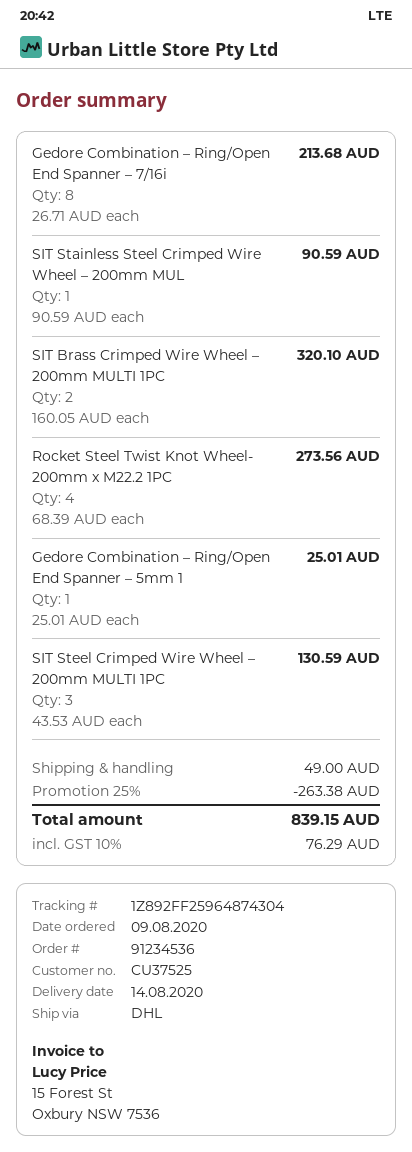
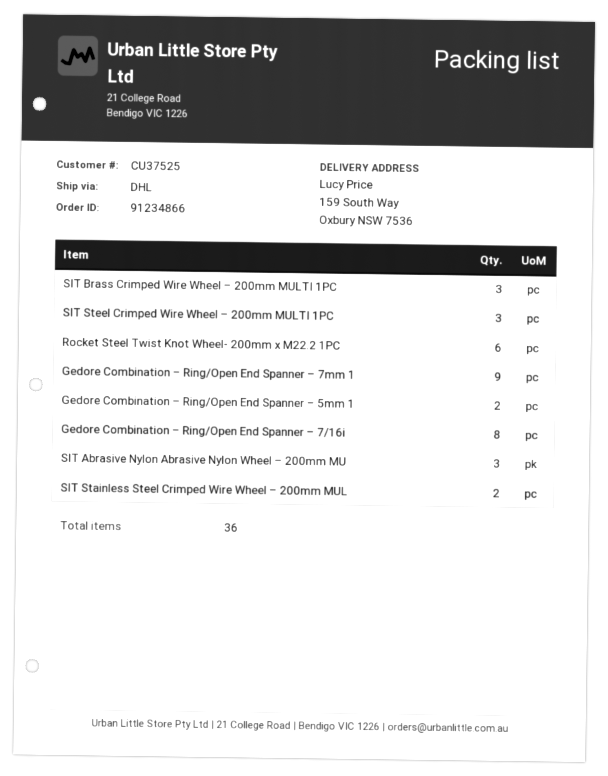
order number: 91234536 -> 91234866
SIT Stainless Steel Crimped Wire Wheel – 200mm MUL: 1 -> 2
SIT Brass Crimped Wire Wheel – 200mm MULTI 1PC: 2 -> 3
Rocket Steel Twist Knot Wheel- 200mm x M22.2 1PC: 4 -> 6
Gedore Combination – Ring/Open End Spanner – 5mm 1: 1 -> 2
Gedore Combination – Ring/Open End Spanner – 7mm 1: none -> 9
SIT Abrasive Nylon Abrasive Nylon Wheel – 200mm MU: none -> 3

